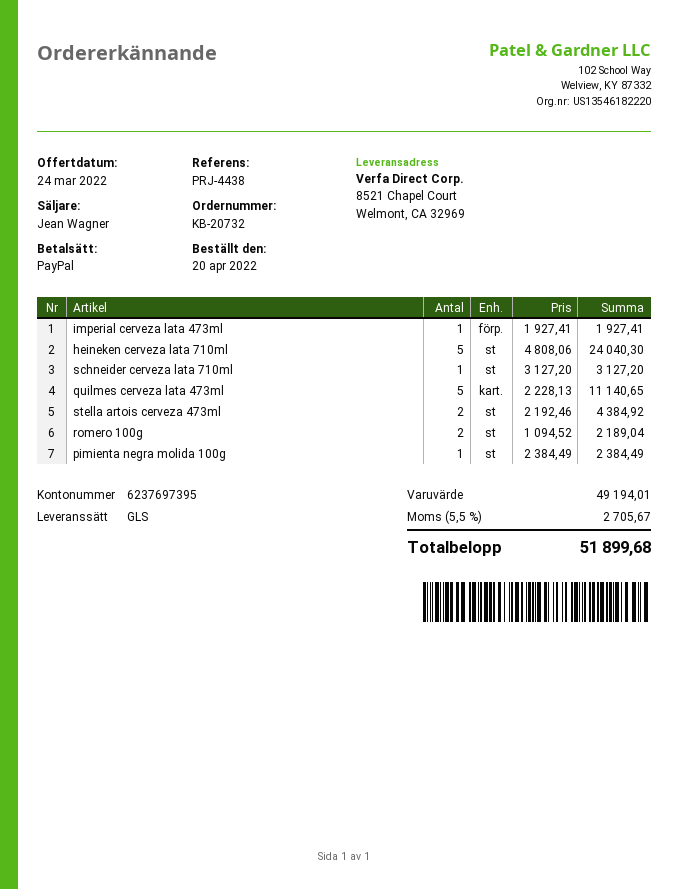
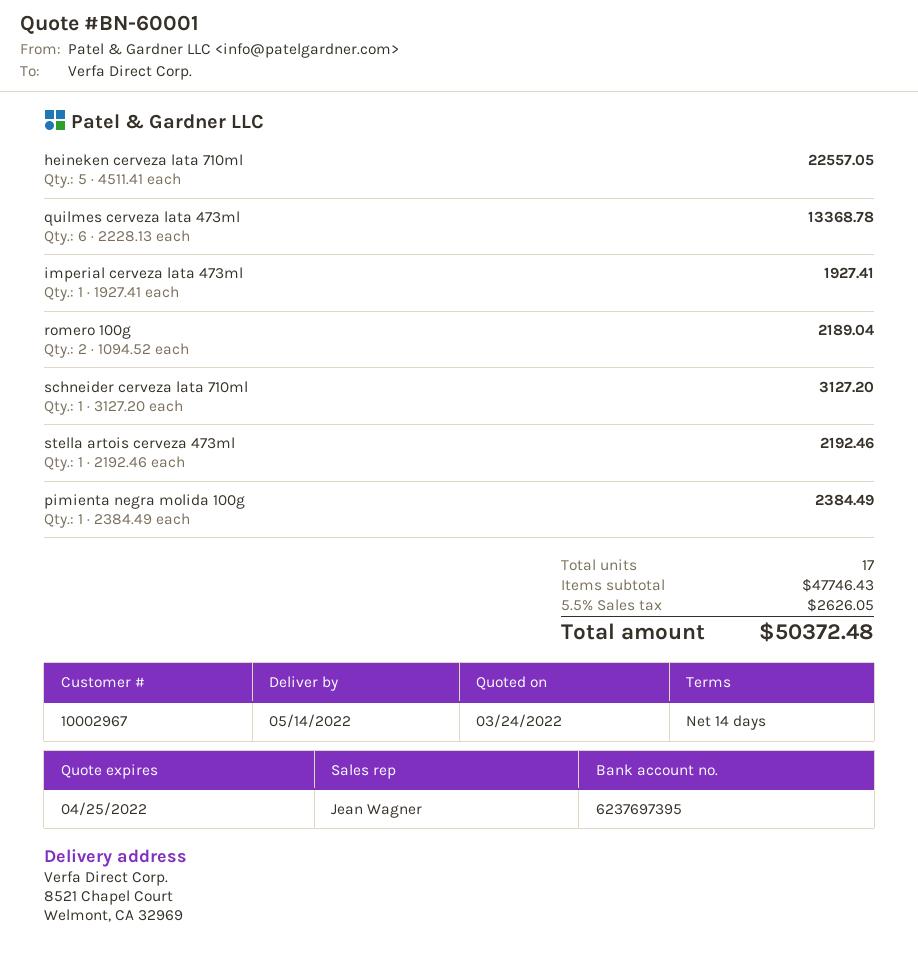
heineken cerveza lata 710ml: 5 x 4808.06 = 24040.30 -> 5 x 4511.41 = 22557.05
quilmes cerveza lata 473ml: 5 x 2228.13 = 11140.65 -> 6 x 2228.13 = 13368.78
stella artois cerveza 473ml: 2 x 2192.46 = 4384.92 -> 1 x 2192.46 = 2192.46
subtotal: 49194.01 -> 47746.43
tax: 5.5% = 2705.67 -> 5.5% = 2626.05
total: 51899.68 -> 50372.48

